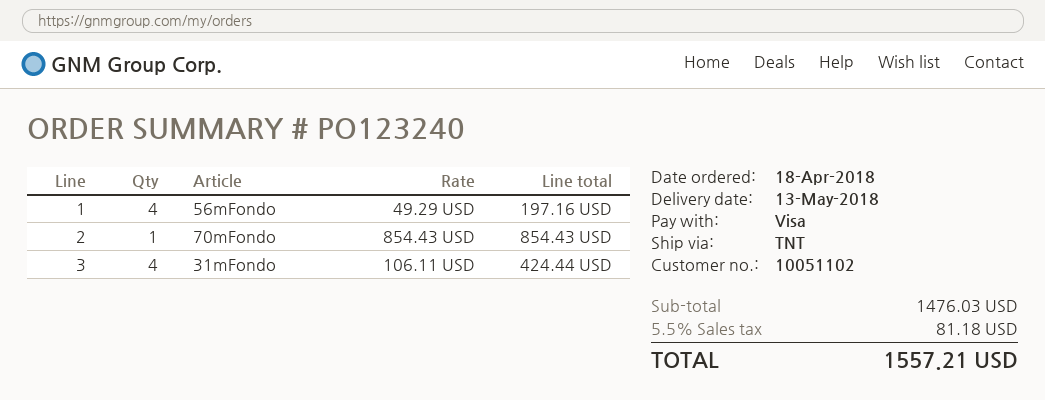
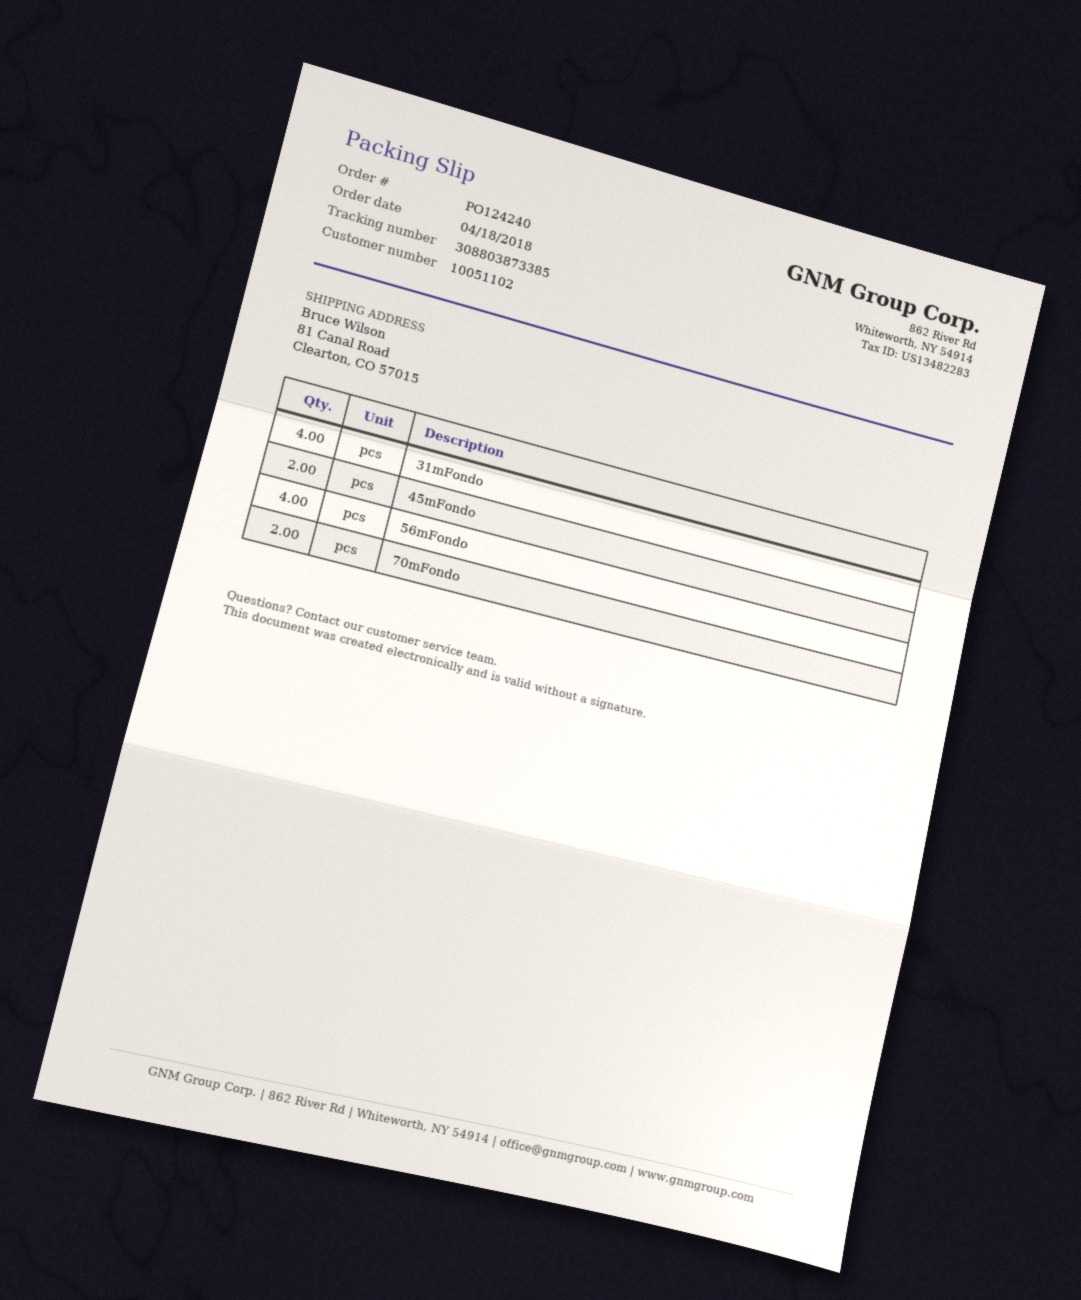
order number: PO123240 -> PO124240
70mFondo: 1 -> 2
45mFondo: none -> 2

